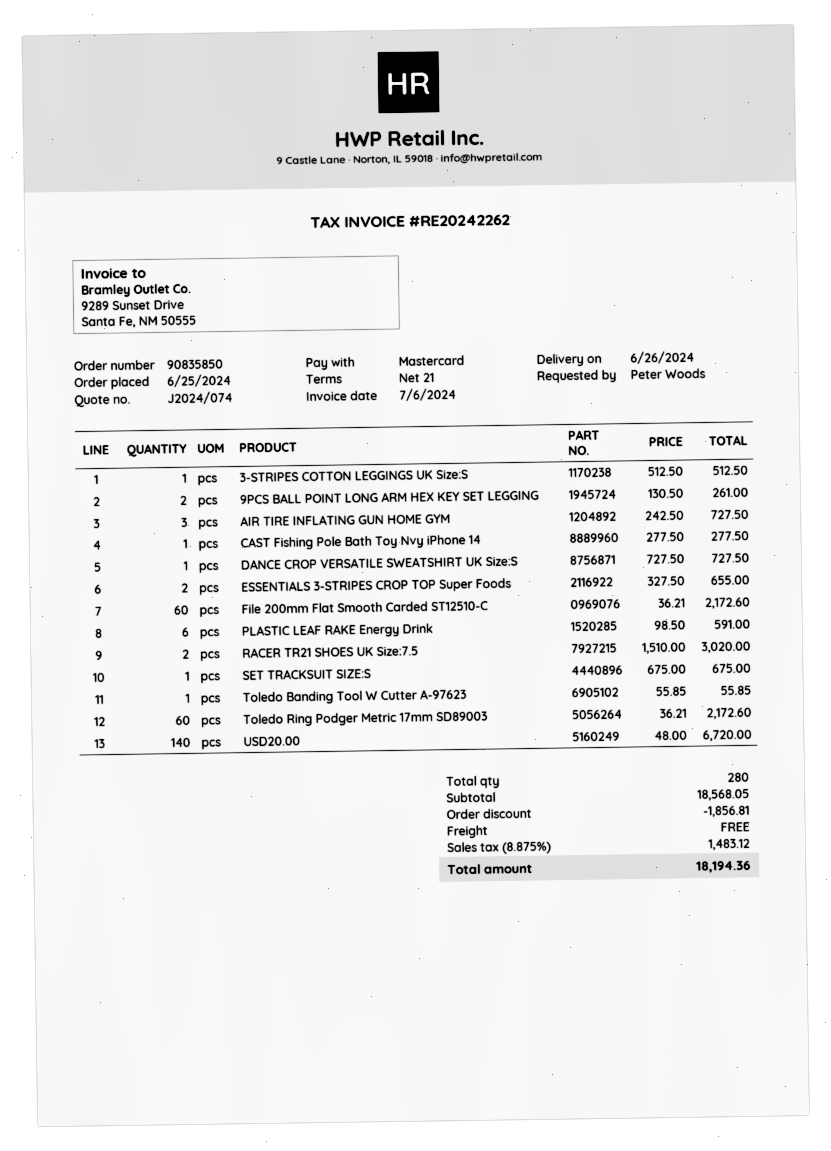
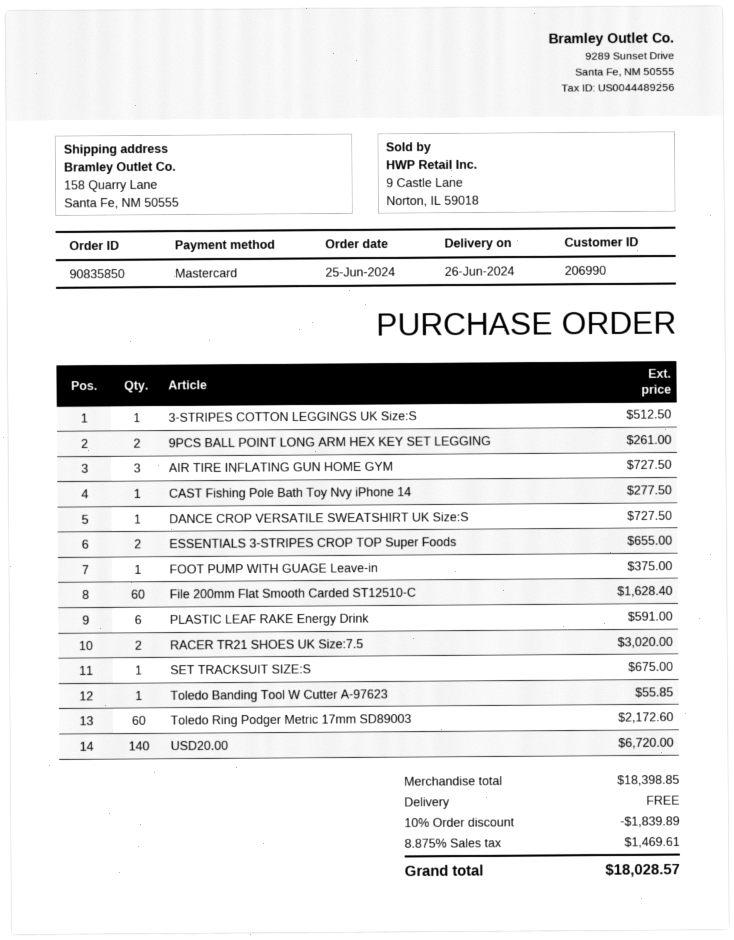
File 200mm Flat Smooth Carded ST12510-C: 60 for 2172.60 -> 60 for 1628.40
FOOT PUMP WITH GUAGE Leave-in: none -> 1 for 375.00
subtotal: 18568.05 -> 18398.85
discount: 1856.81 -> 1839.89
tax: 8.875% = 1483.12 -> 8.875% = 1469.61
total: 18194.36 -> 18028.57

